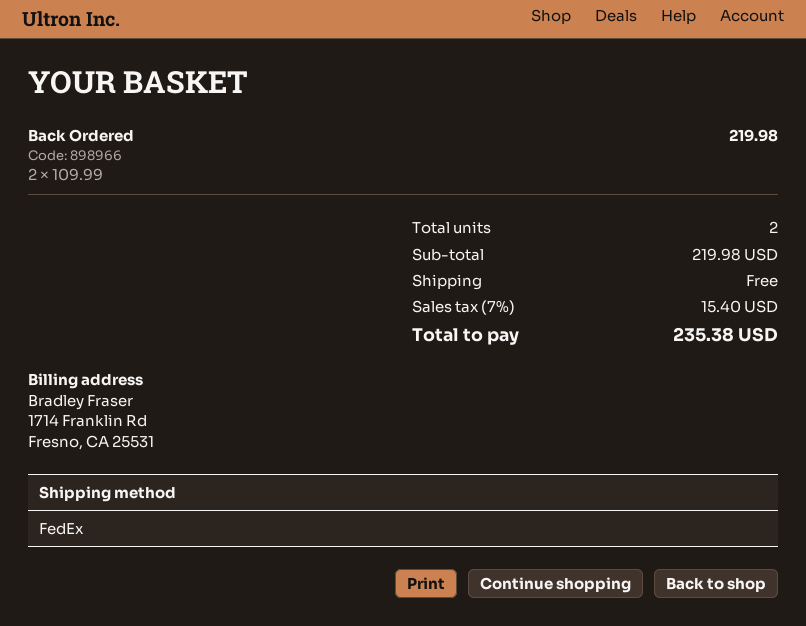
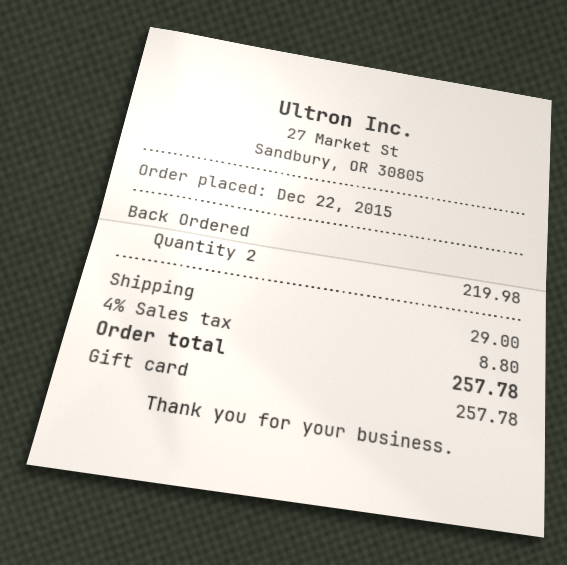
shipping: 0.00 -> 29.00
tax: 7% = 15.40 -> 4% = 8.80
total: 235.38 -> 257.78

